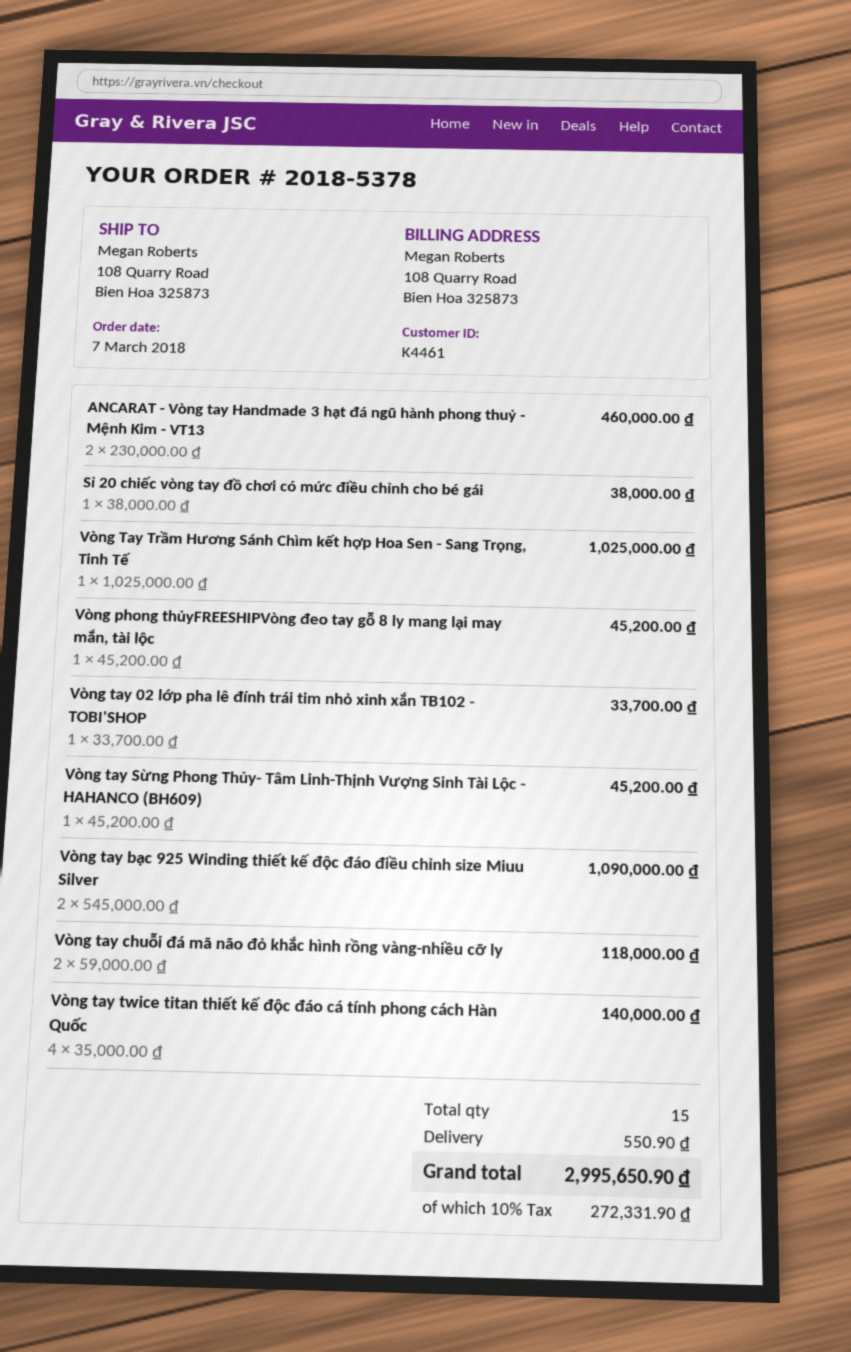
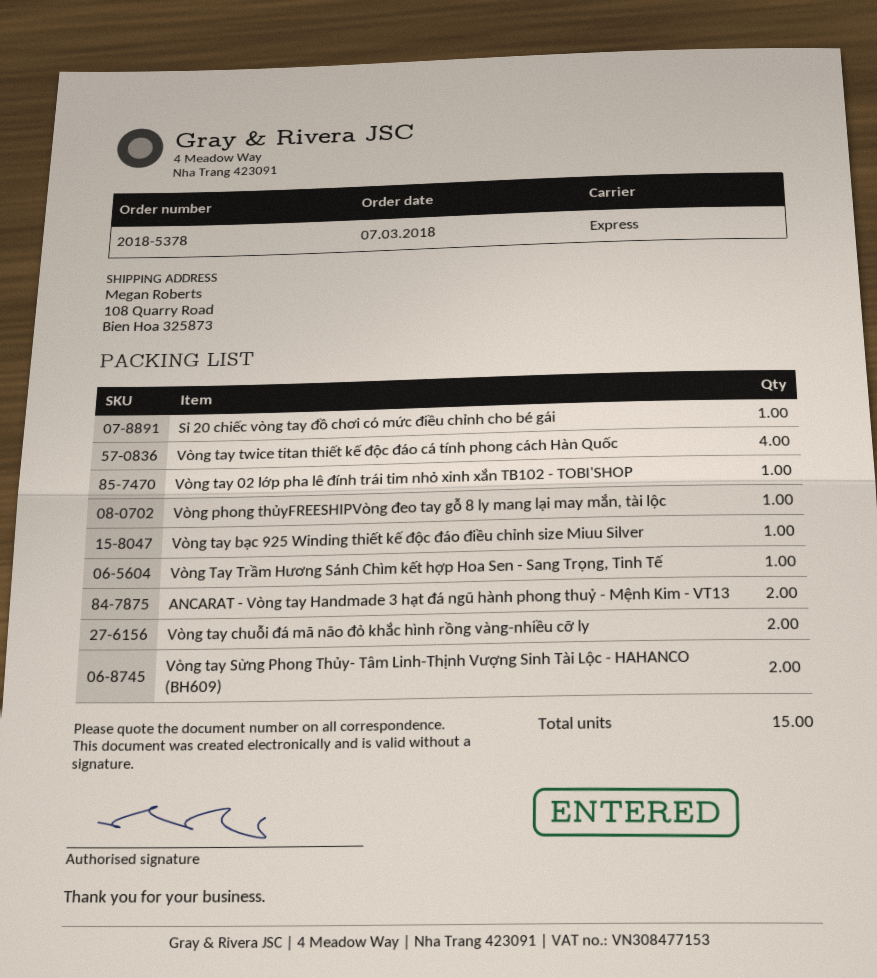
Vòng tay Sừng Phong Thủy- Tâm Linh-Thịnh Vượng Sinh Tài Lộc - HAHANCO (BH609): 1 -> 2
Vòng tay bạc 925 Winding thiết kế độc đáo điều chỉnh size Miuu Silver: 2 -> 1

